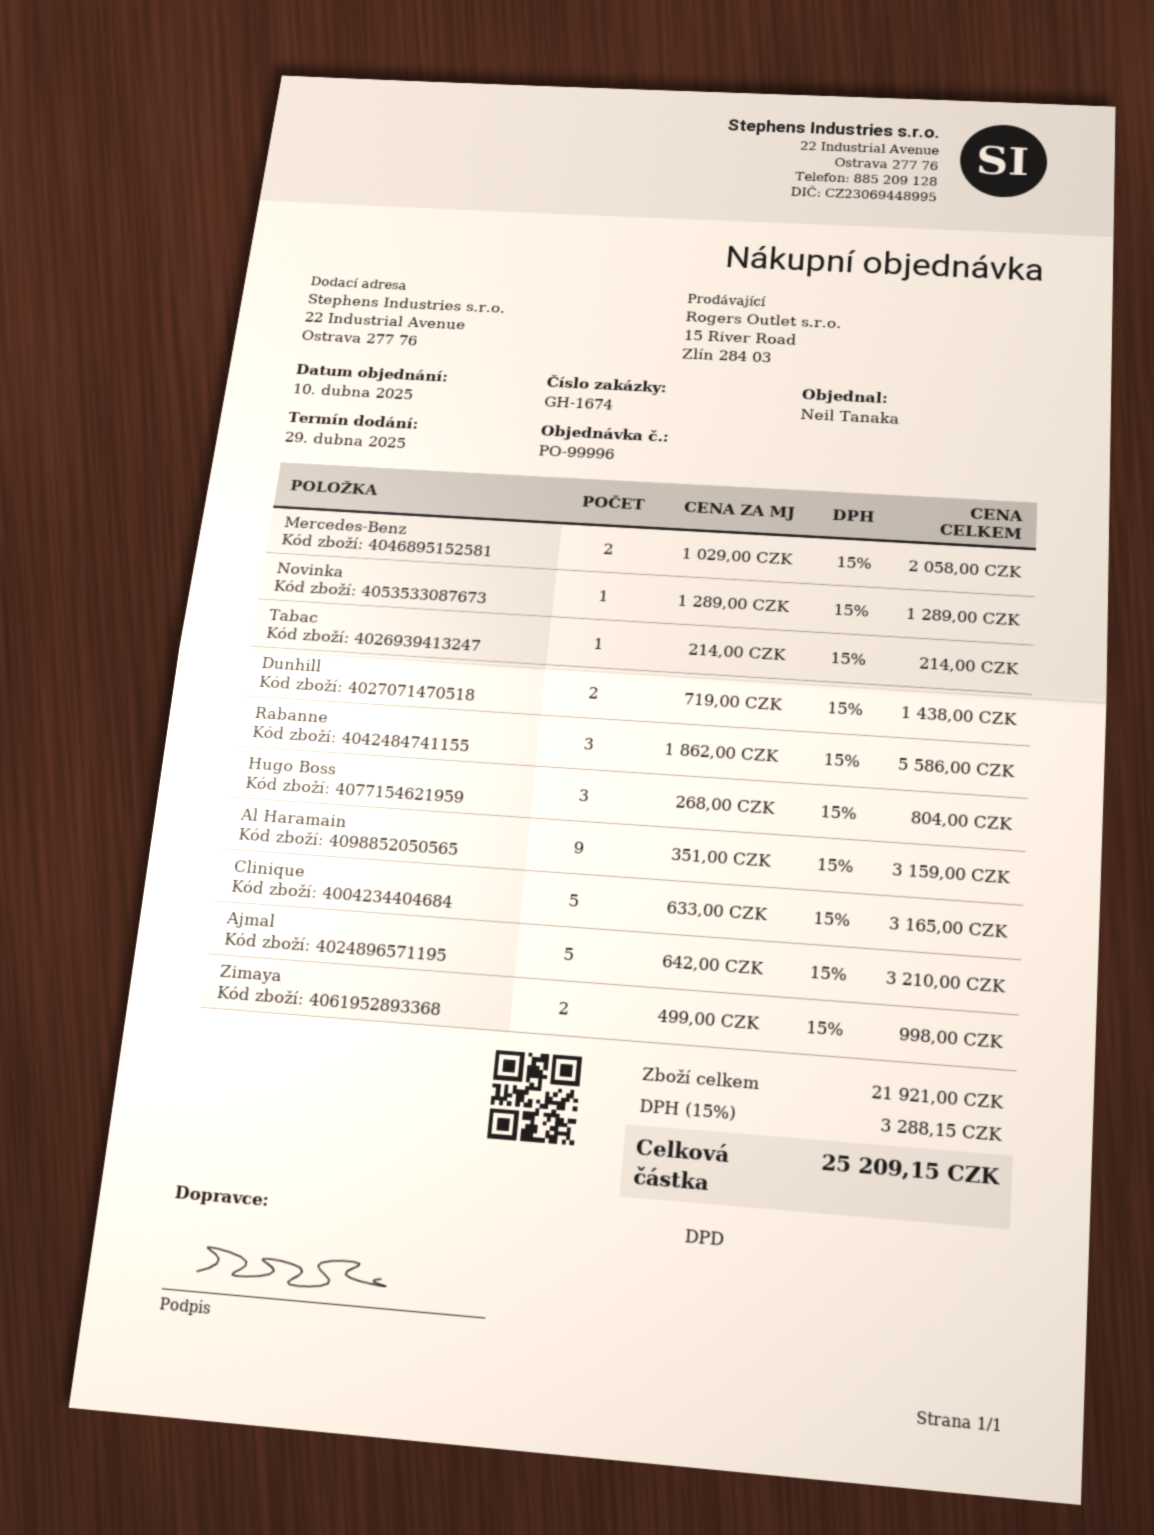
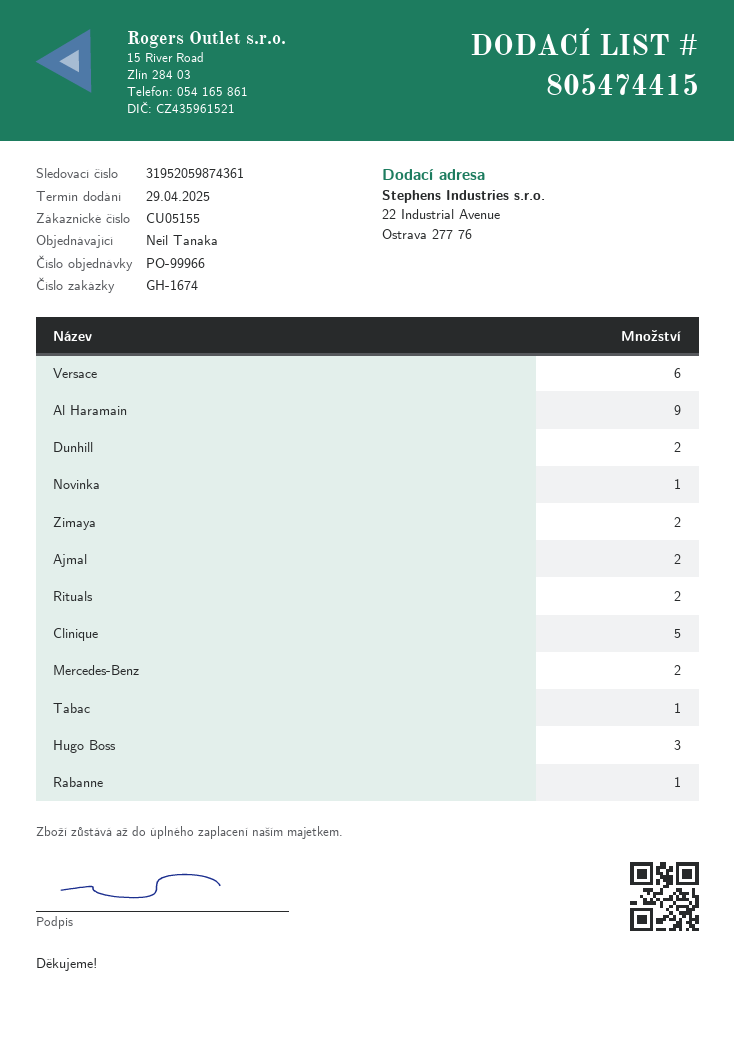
order number: PO-99996 -> PO-99966
Rabanne: 3 -> 1
Ajmal: 5 -> 2
Versace: none -> 6
Rituals: none -> 2

